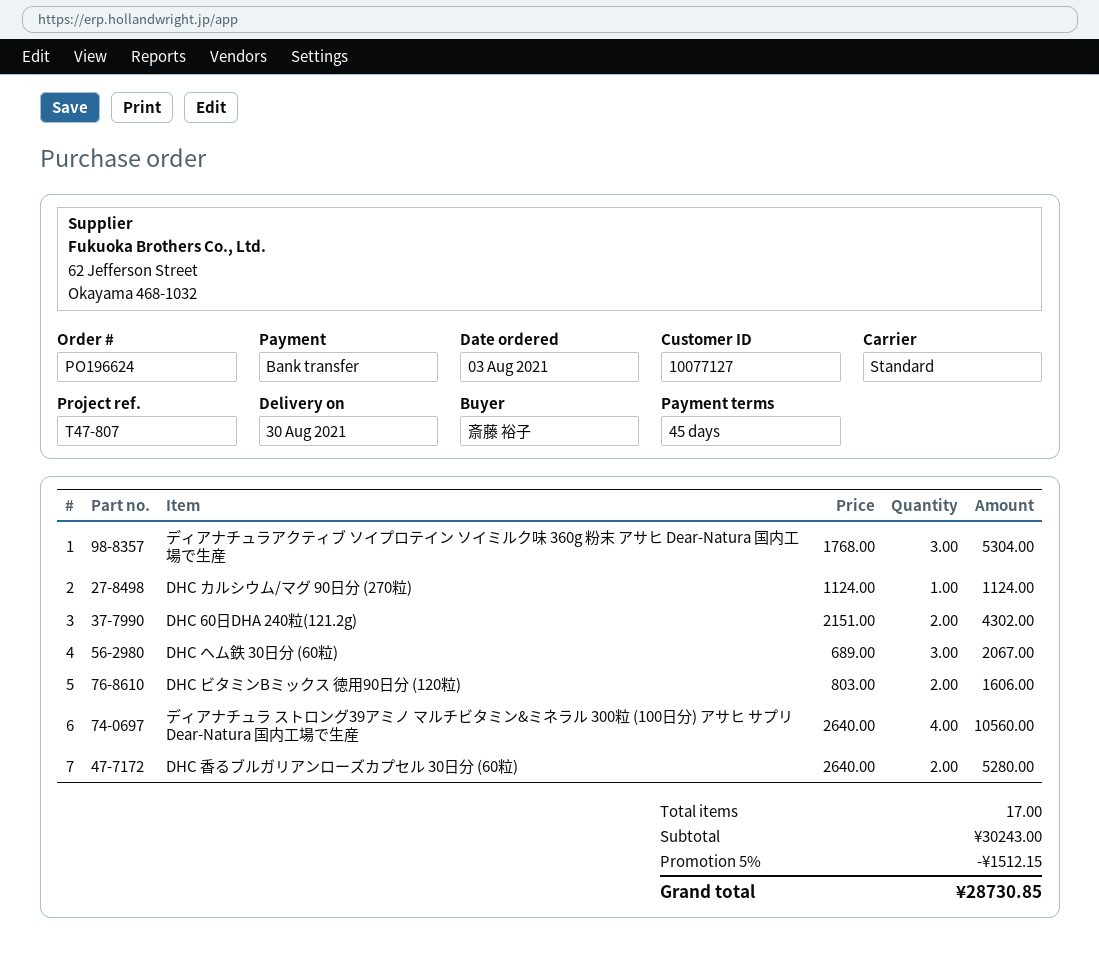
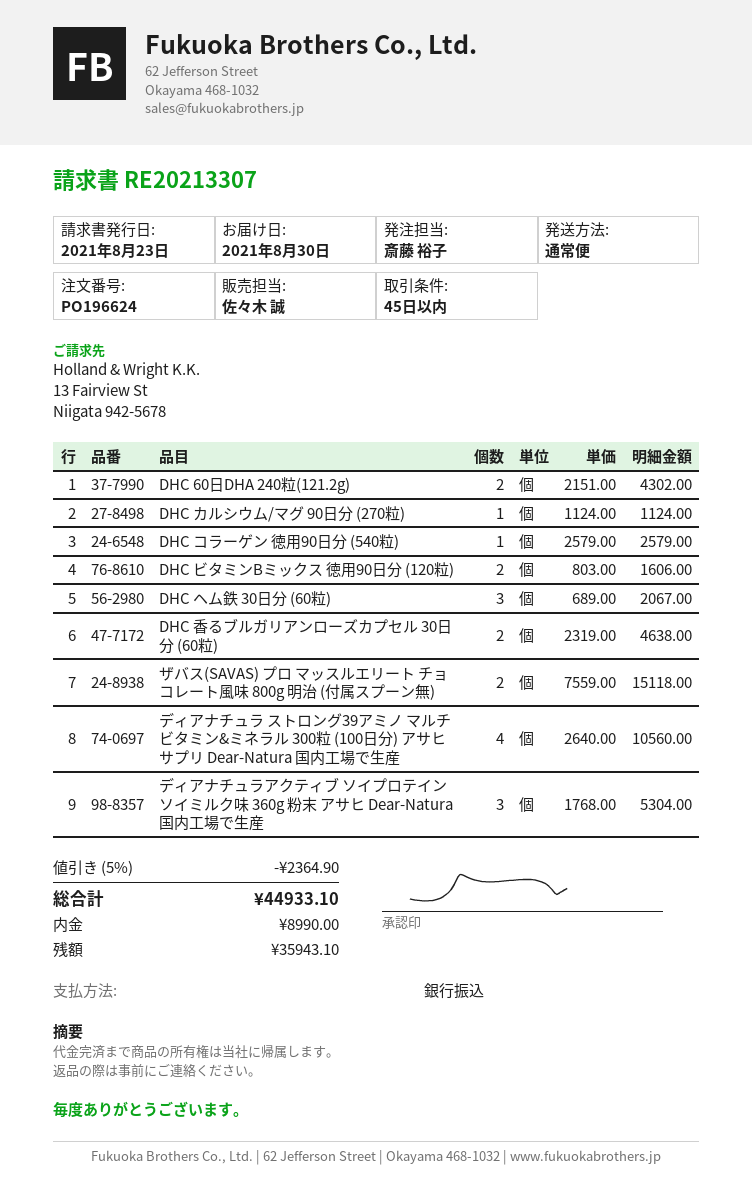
DHC 香るブルガリアンローズカプセル 30日分 (60粒): 2 x 2640.00 = 5280.00 -> 2 x 2319.00 = 4638.00
DHC コラーゲン 徳用90日分 (540粒): none -> 1 x 2579.00 = 2579.00
ザバス(SAVAS) プロ マッスルエリート チョコレート風味 800g 明治 (付属スプーン無): none -> 2 x 7559.00 = 15118.00
discount: 5% = 1512.15 -> 5% = 2364.90
total: 28730.85 -> 44933.10

